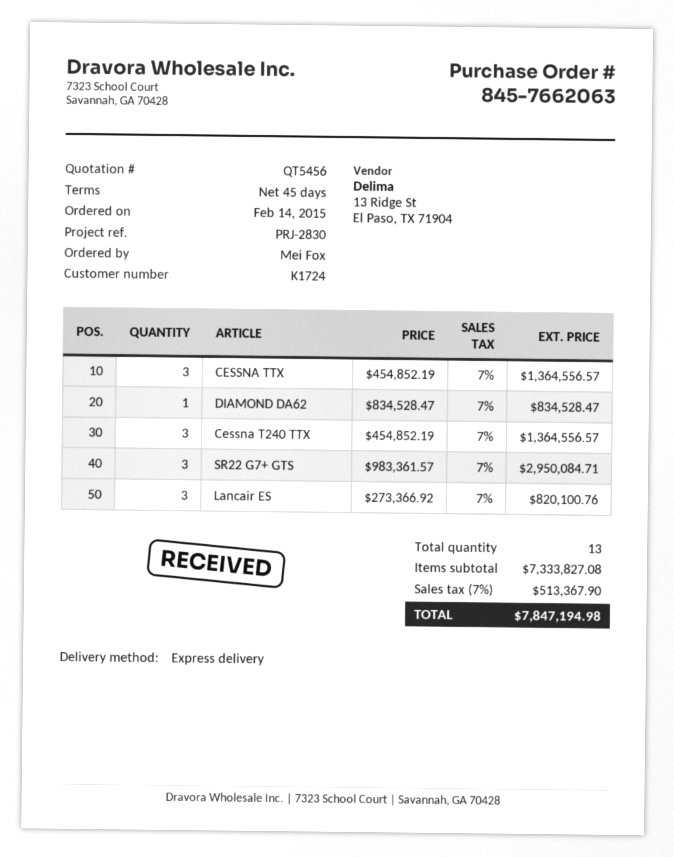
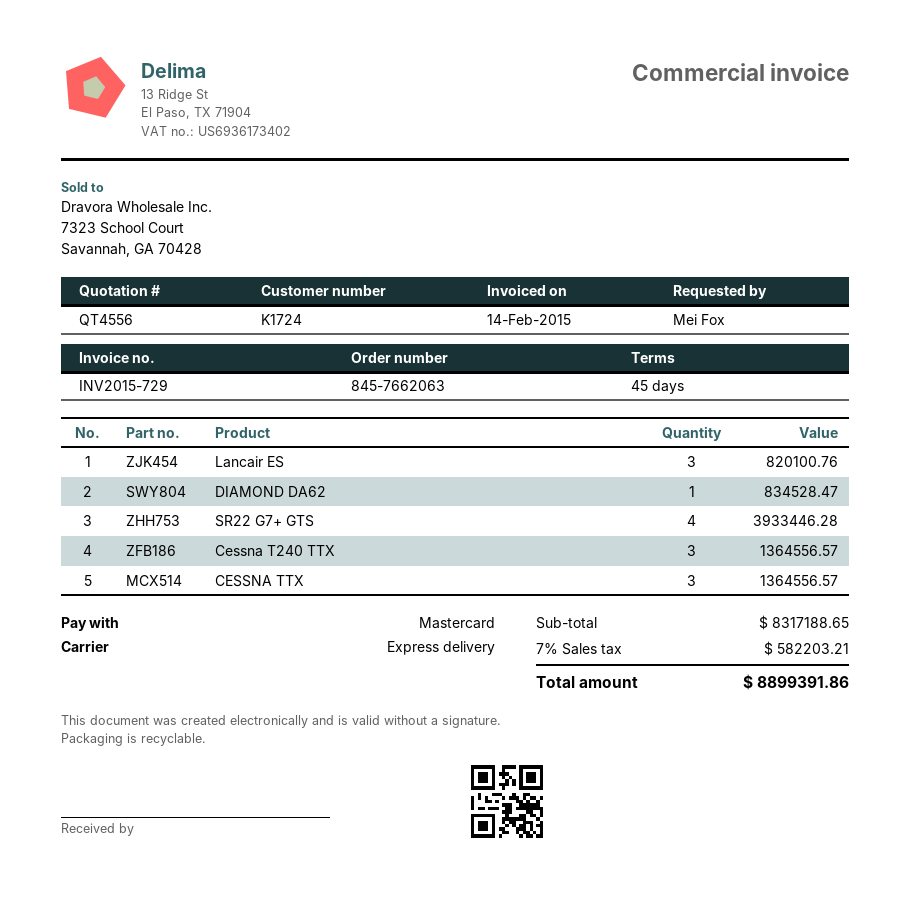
quote number: QT5456 -> QT4556
SR22 G7+ GTS: 3 for 2950084.71 -> 4 for 3933446.28
subtotal: 7333827.08 -> 8317188.65
tax: 7% = 513367.90 -> 7% = 582203.21
total: 7847194.98 -> 8899391.86

